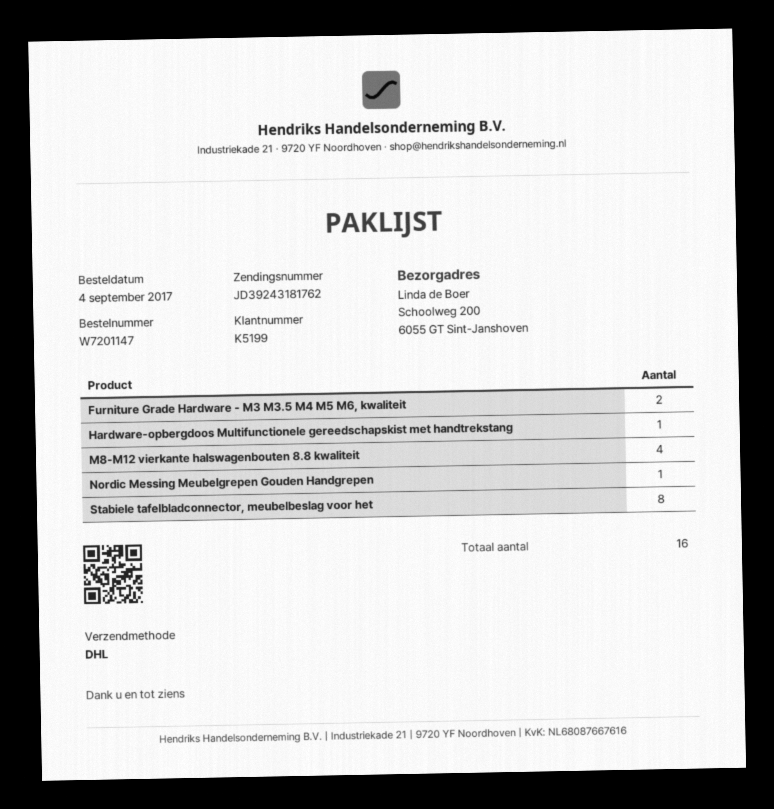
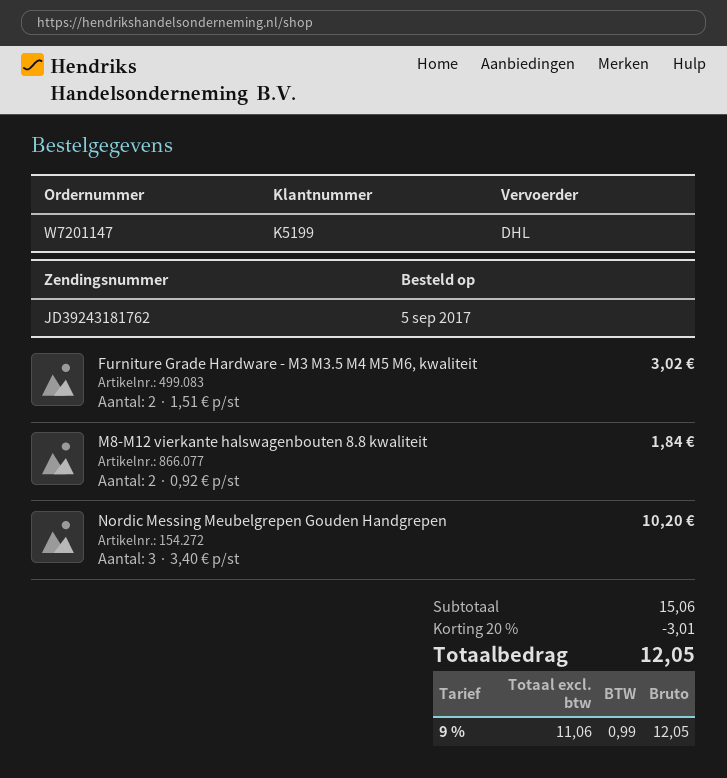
order date: 2017-09-04 -> 2017-09-05
Hardware-opbergdoos Multifunctionele gereedschapskist met handtrekstang: 1 -> none
M8-M12 vierkante halswagenbouten 8.8 kwaliteit: 4 -> 2
Nordic Messing Meubelgrepen Gouden Handgrepen: 1 -> 3
Stabiele tafelbladconnector, meubelbeslag voor het: 8 -> none

